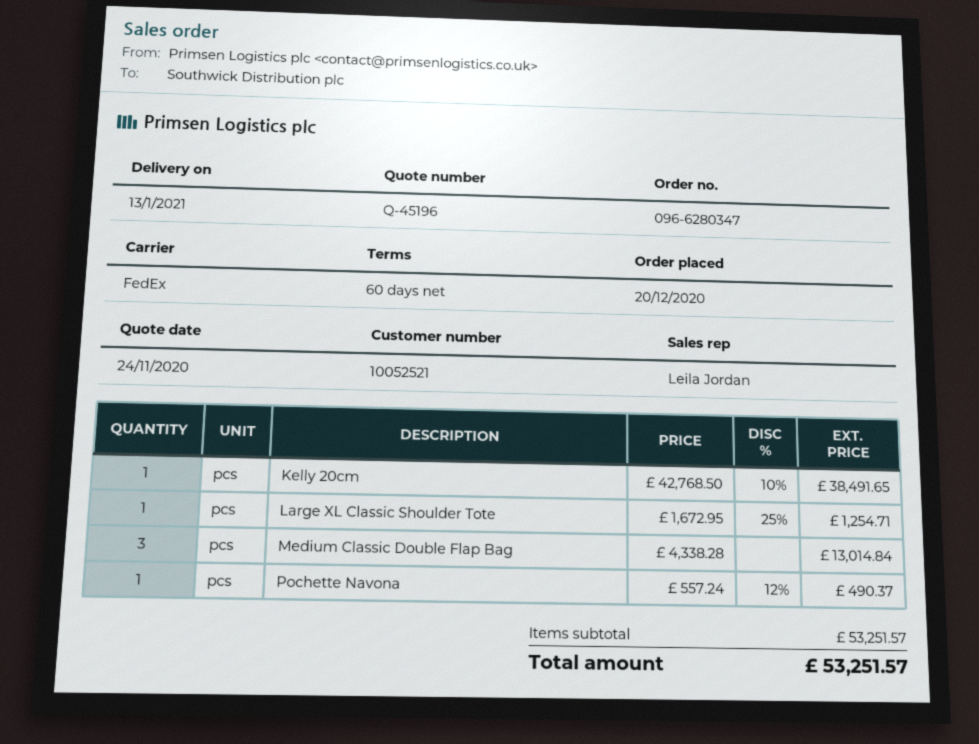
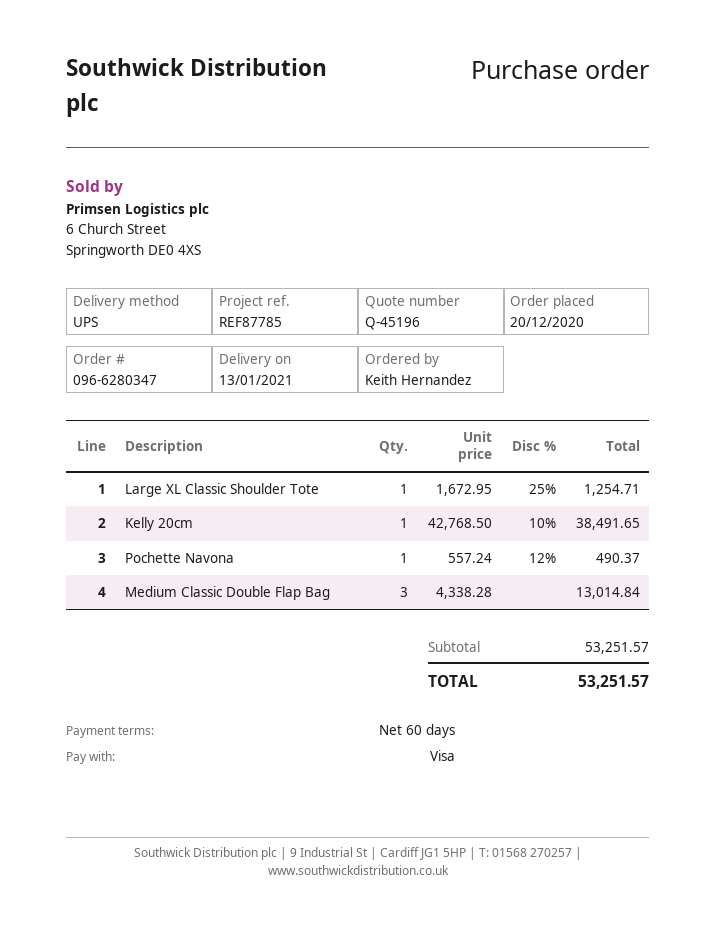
shipping method: FedEx -> UPS

